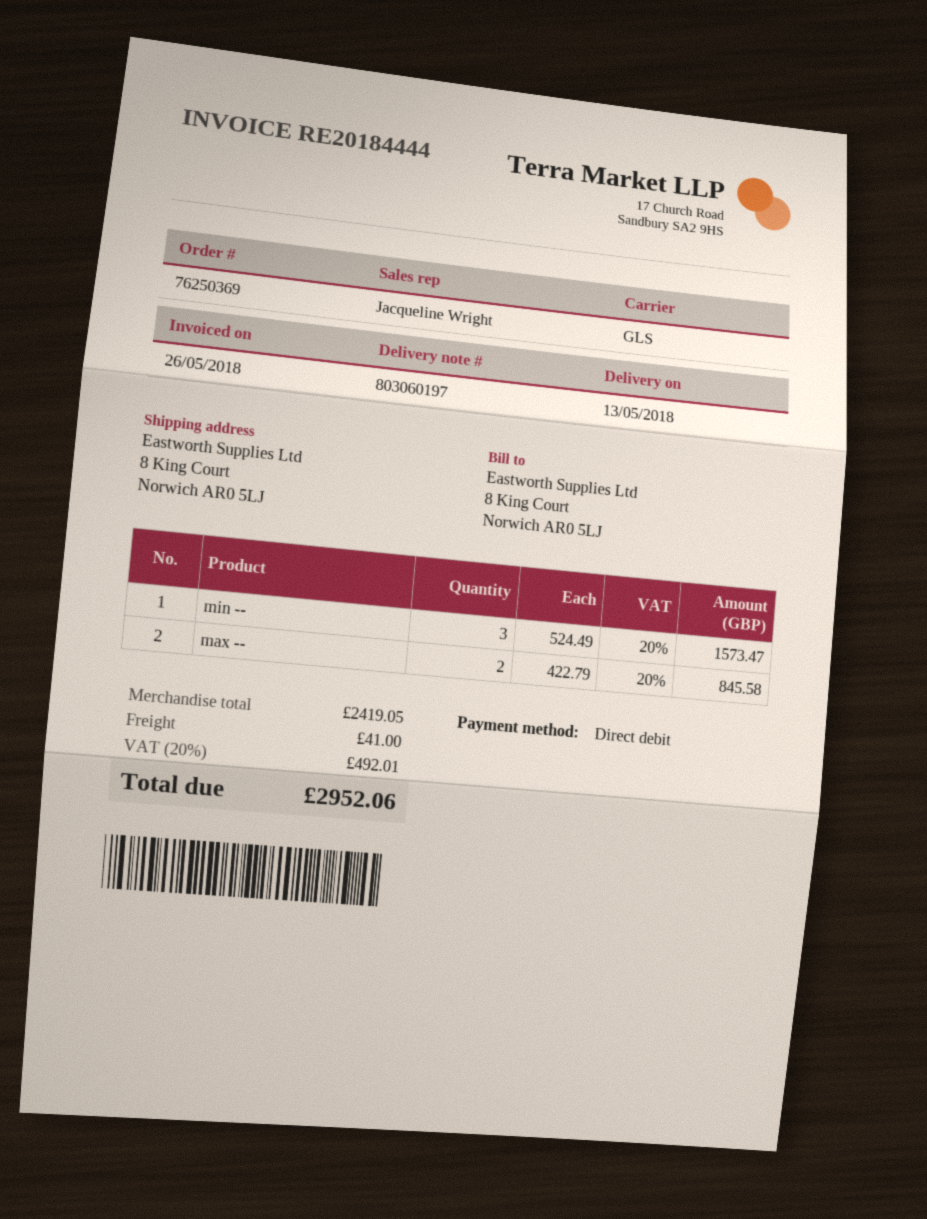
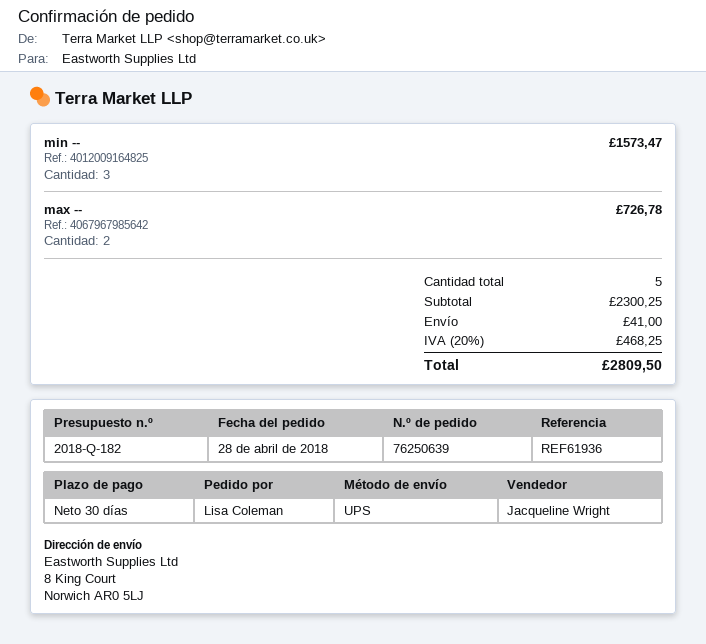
order number: 76250369 -> 76250639
shipping method: GLS -> UPS
max --: 2 for 845.58 -> 2 for 726.78
subtotal: 2419.05 -> 2300.25
tax: 20% = 492.01 -> 20% = 468.25
total: 2952.06 -> 2809.50

